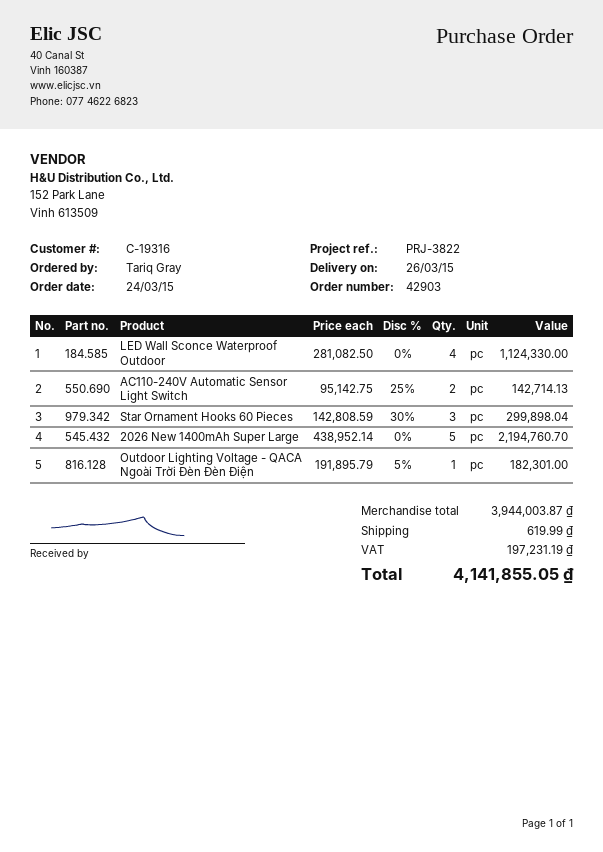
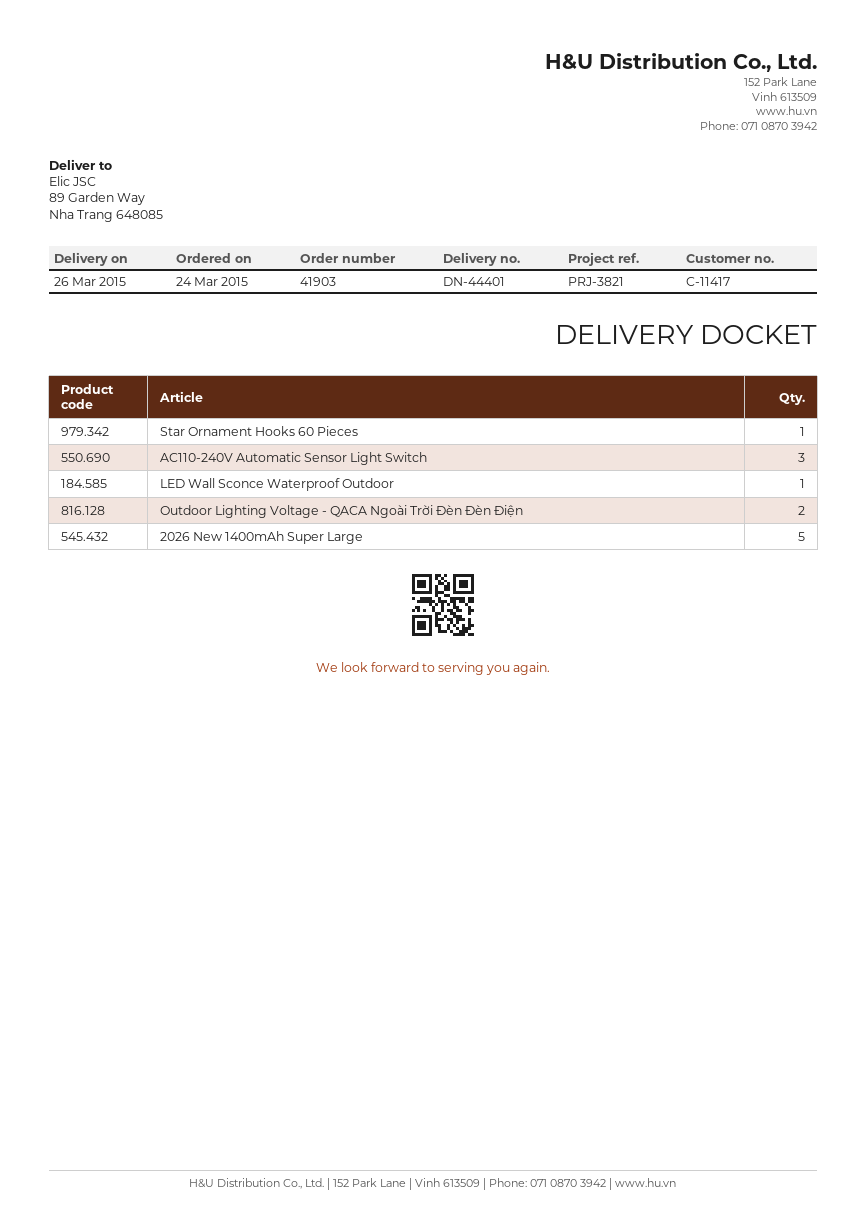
order number: 42903 -> 41903
customer number: C-19316 -> C-11417
reference: PRJ-3822 -> PRJ-3821
LED Wall Sconce Waterproof Outdoor: 4 -> 1
AC110-240V Automatic Sensor Light Switch: 2 -> 3
Star Ornament Hooks 60 Pieces: 3 -> 1
Outdoor Lighting Voltage - QACA Ngoài Trời Đèn Đèn Điện: 1 -> 2

